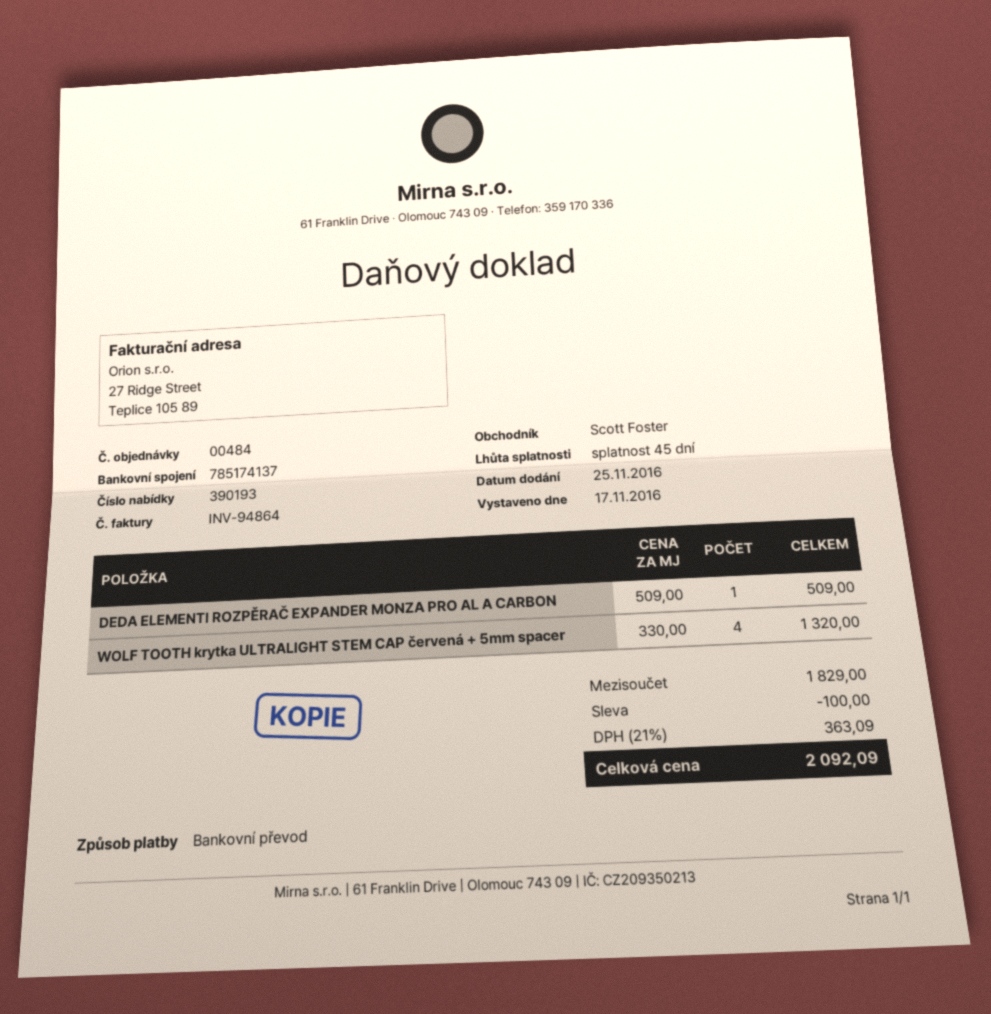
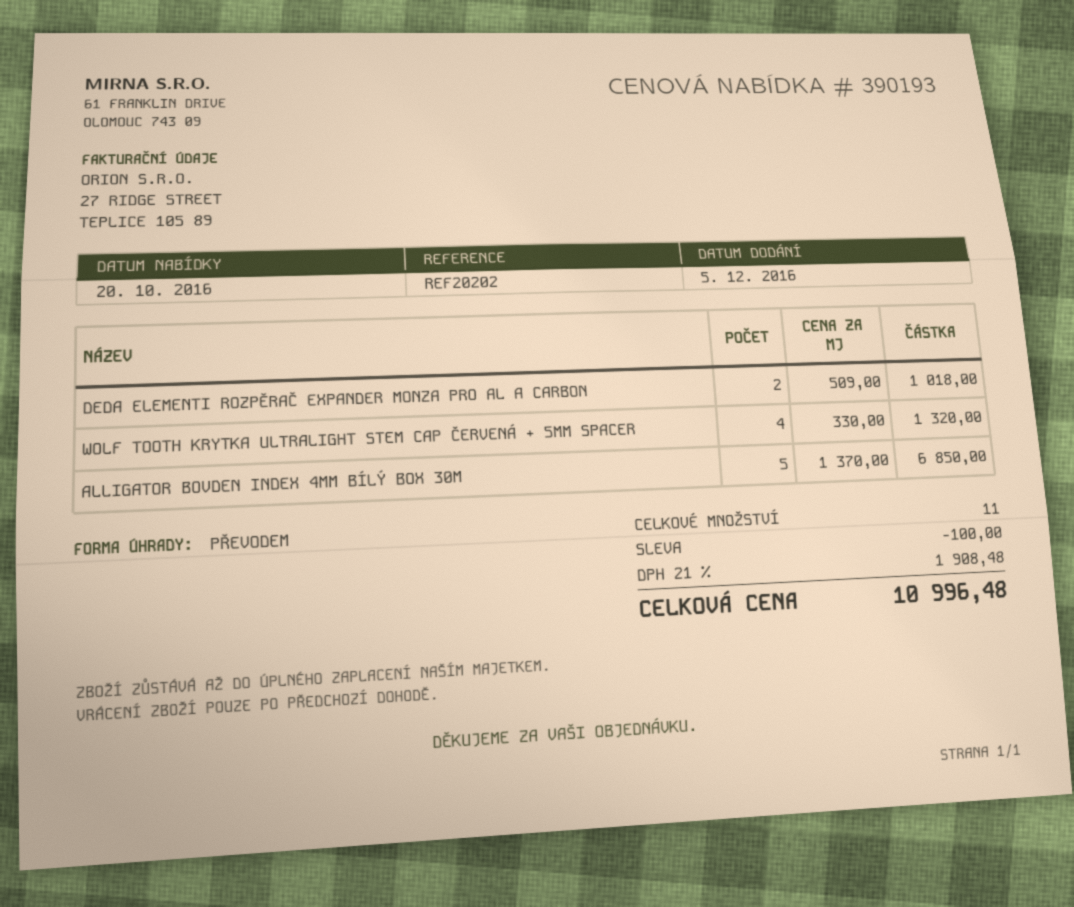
delivery date: 2016-11-25 -> 2016-12-05
DEDA ELEMENTI ROZPĚRAČ EXPANDER MONZA PRO AL A CARBON: 1 x 509.00 = 509.00 -> 2 x 509.00 = 1018.00
ALLIGATOR BOVDEN INDEX 4MM BÍLÝ BOX 30M: none -> 5 x 1370.00 = 6850.00
tax: 21% = 363.09 -> 21% = 1908.48
total: 2092.09 -> 10996.48

